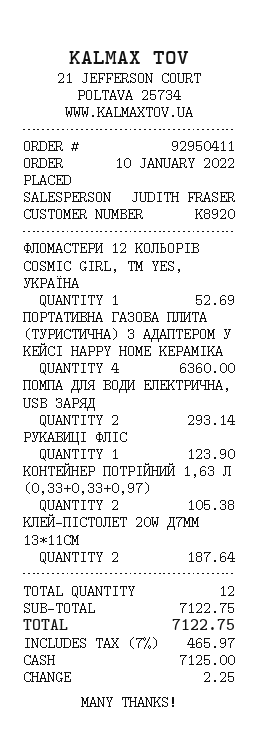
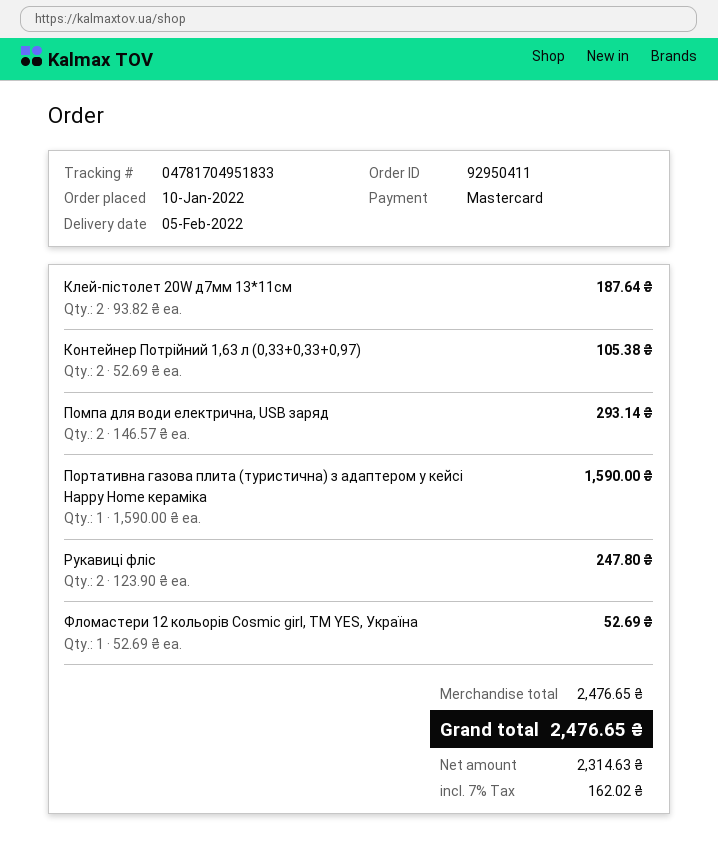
payment method: cash -> Mastercard
ПОРТАТИВНА ГАЗОВА ПЛИТА (ТУРИСТИЧНА) З АДАПТЕРОМ У КЕЙСІ HAPPY HOME КЕРАМІКА: 4 for 6360.00 -> 1 for 1590.00
РУКАВИЦІ ФЛІС: 1 for 123.90 -> 2 for 247.80
subtotal: 7122.75 -> 2476.65
tax: 7% = 465.97 -> 7% = 162.02
total: 7122.75 -> 2476.65

